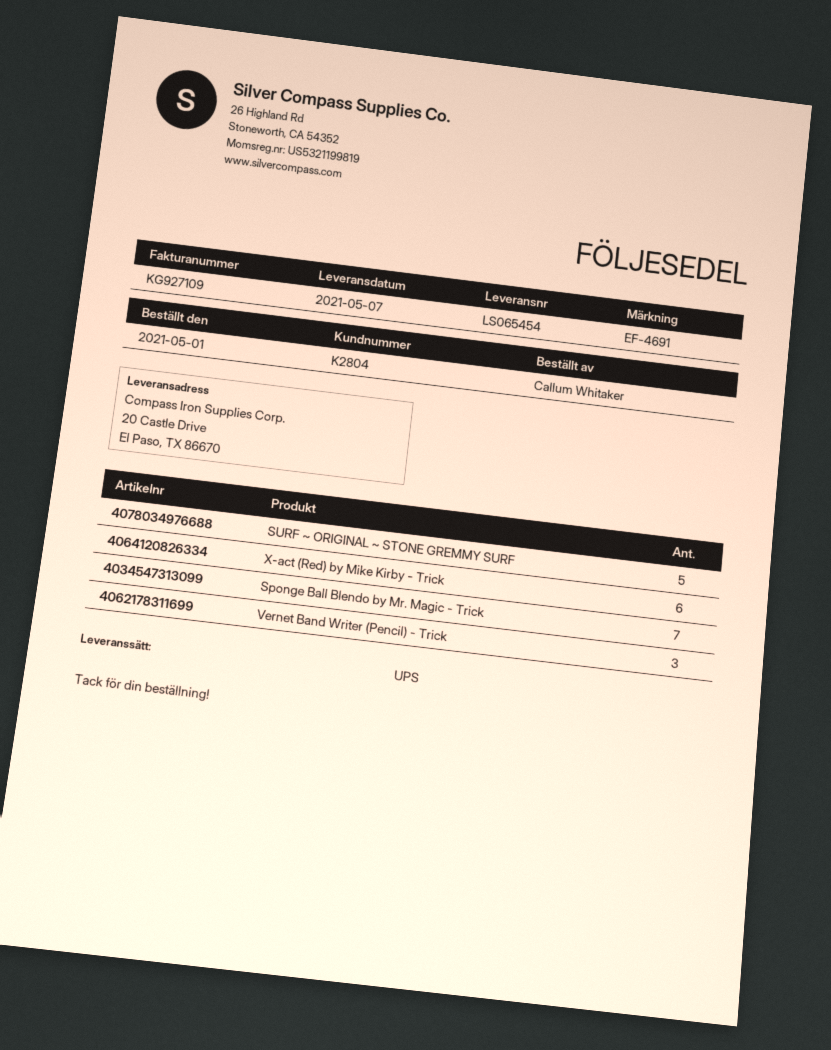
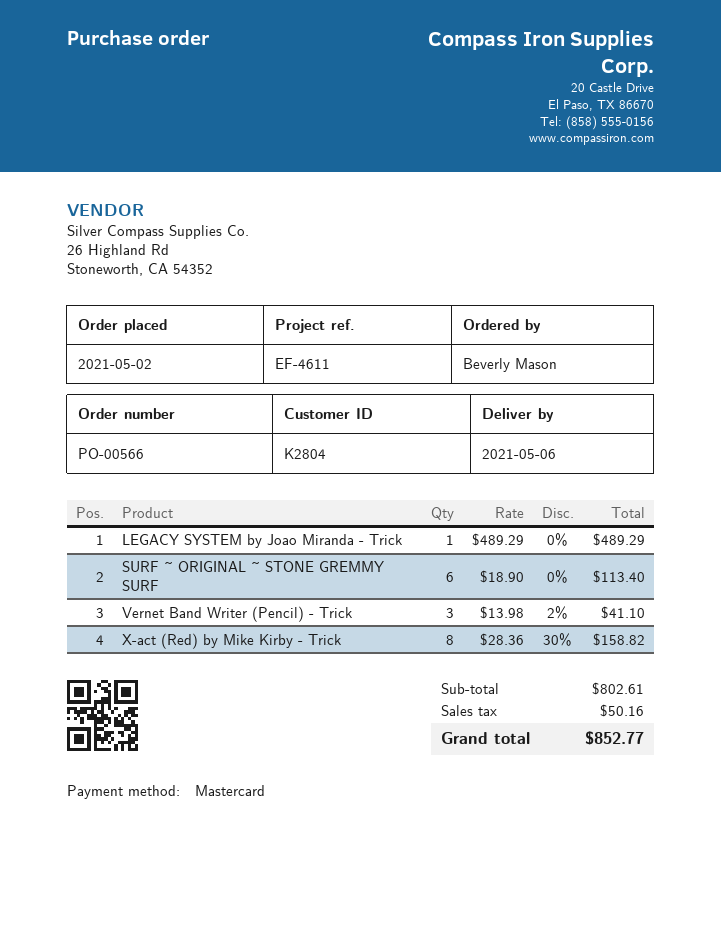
order date: 2021-05-01 -> 2021-05-02
delivery date: 2021-05-07 -> 2021-05-06
reference: EF-4691 -> EF-4611
ordered by: Callum Whitaker -> Beverly Mason
SURF ~ ORIGINAL ~ STONE GREMMY SURF: 5 -> 6
X-act (Red) by Mike Kirby - Trick: 6 -> 8
Sponge Ball Blendo by Mr. Magic - Trick: 7 -> none
LEGACY SYSTEM by Joao Miranda - Trick: none -> 1

